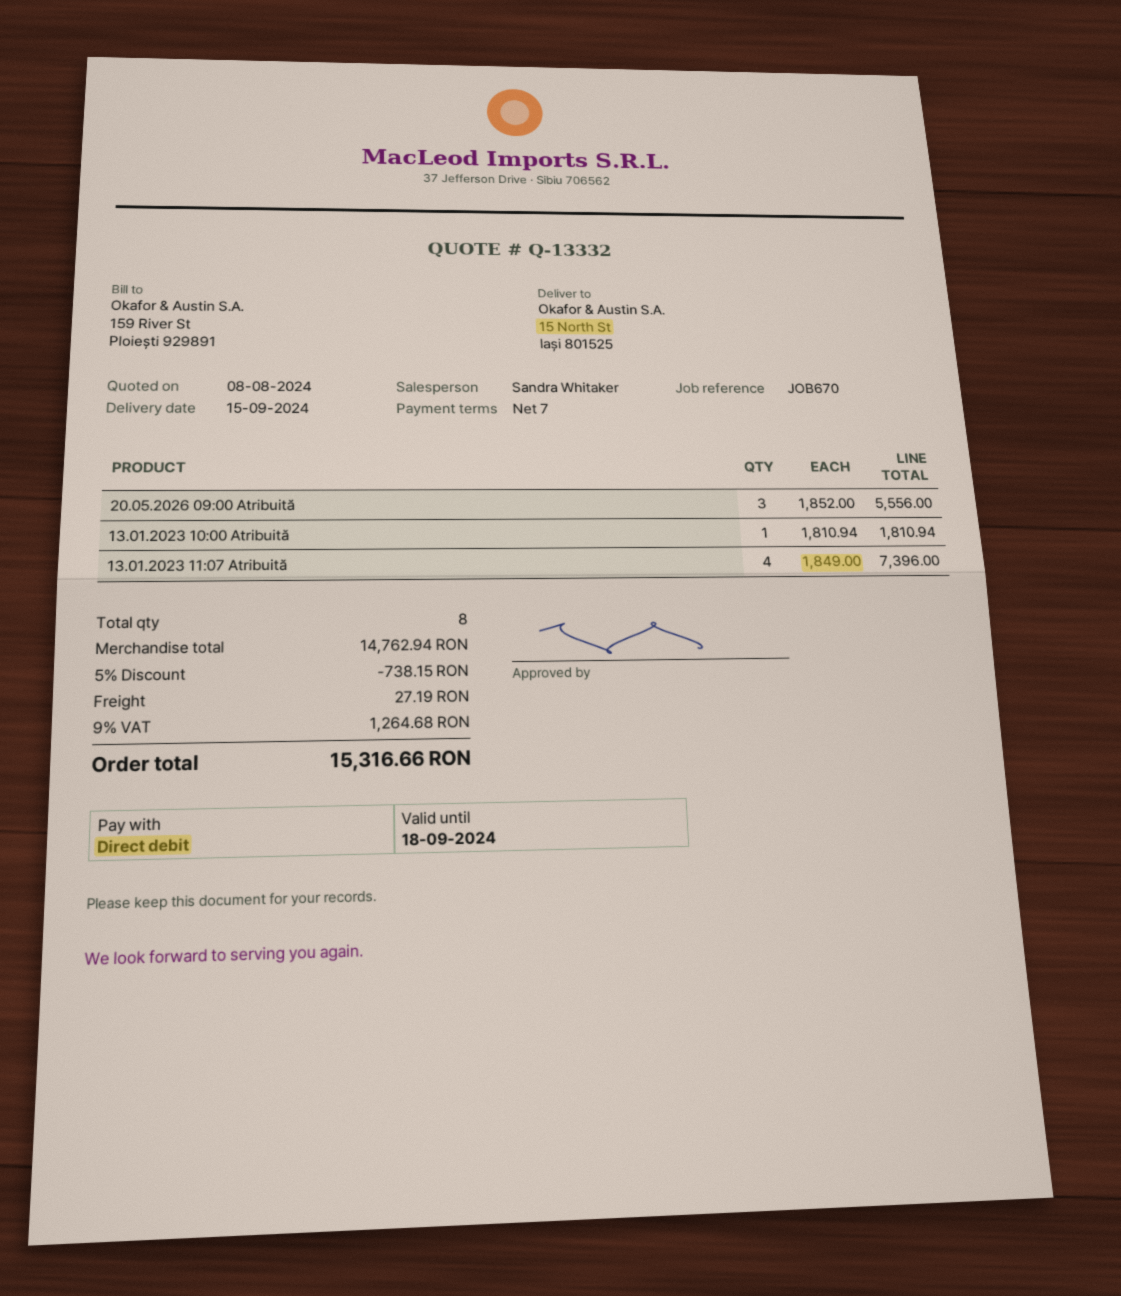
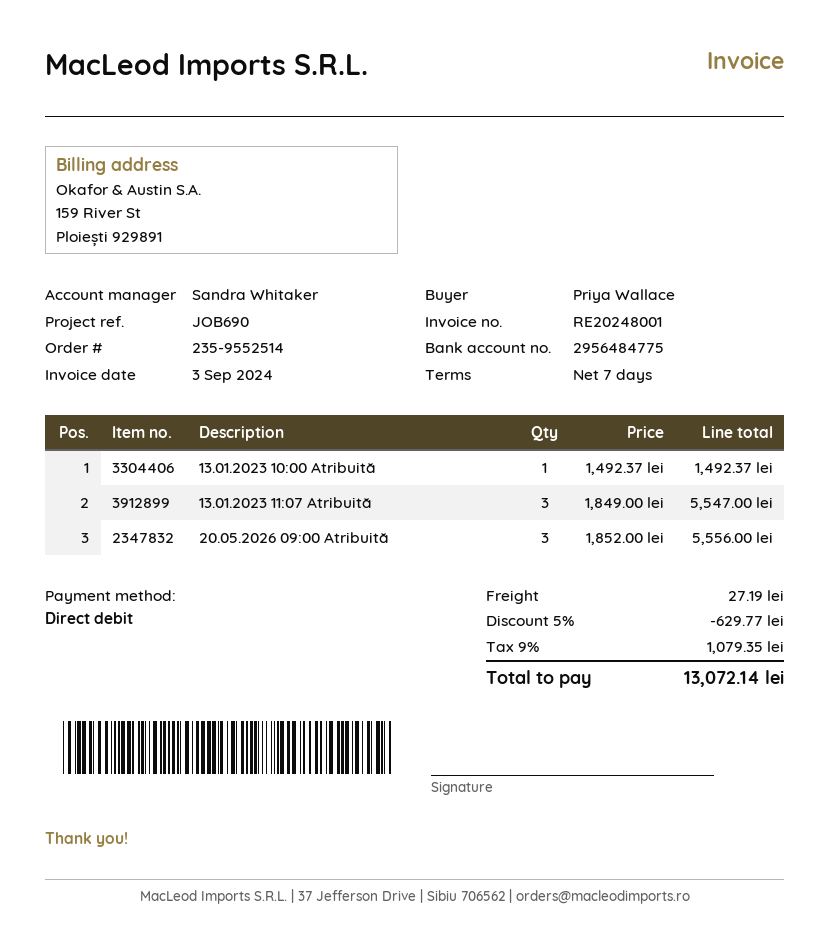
reference: JOB670 -> JOB690
13.01.2023 10:00 Atribuită: 1 x 1810.94 = 1810.94 -> 1 x 1492.37 = 1492.37
13.01.2023 11:07 Atribuită: 4 x 1849.00 = 7396.00 -> 3 x 1849.00 = 5547.00
discount: 5% = 738.15 -> 5% = 629.77
tax: 9% = 1264.68 -> 9% = 1079.35
total: 15316.66 -> 13072.14

